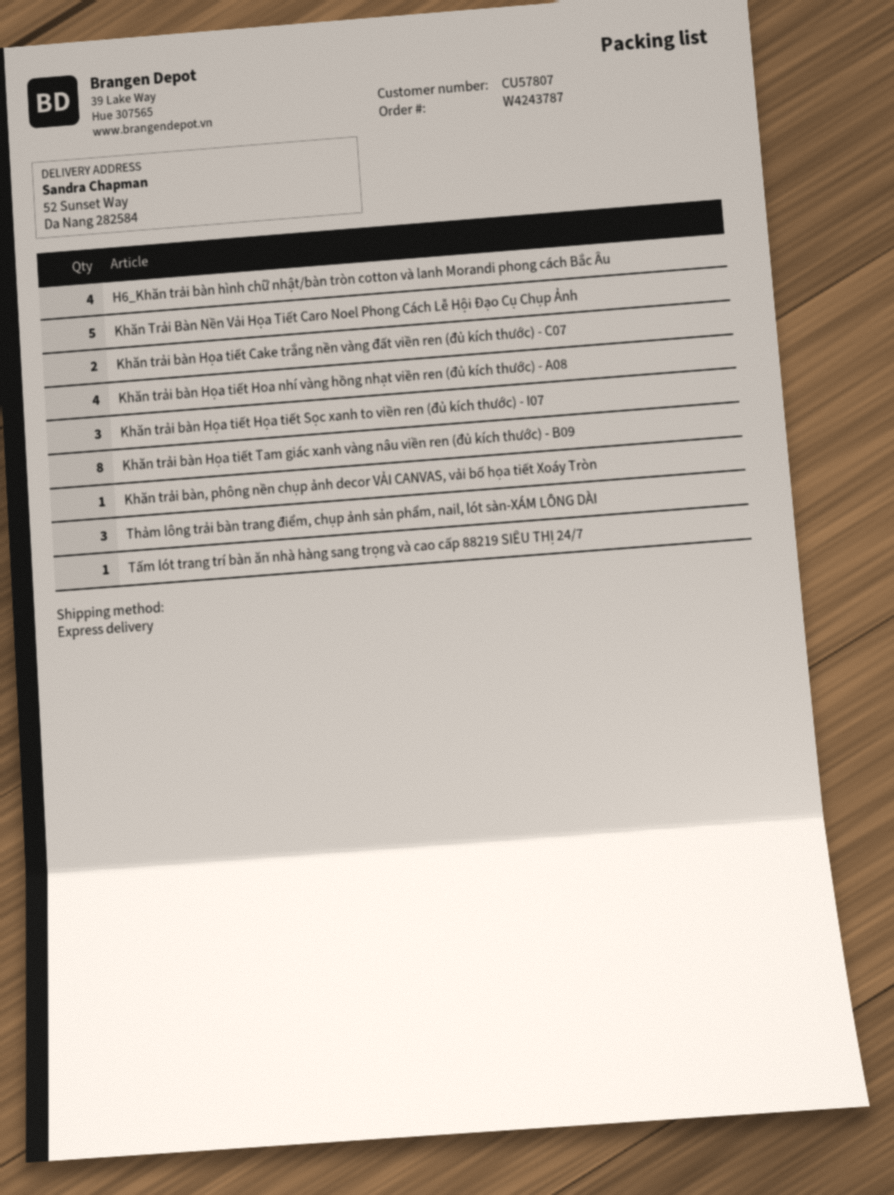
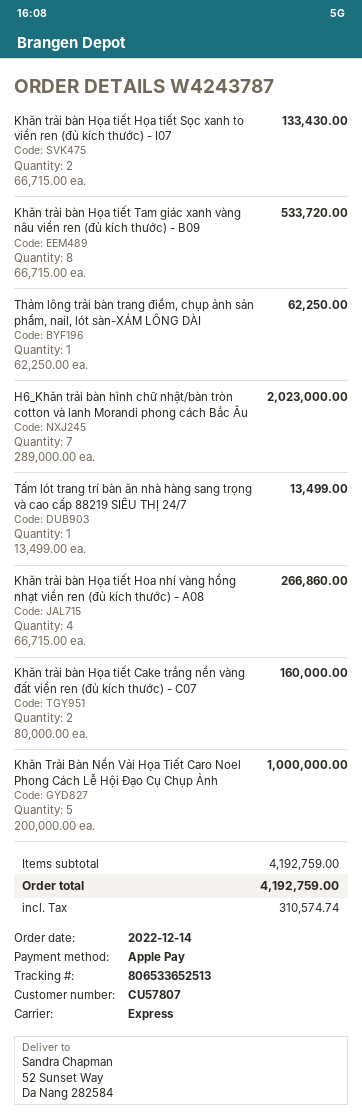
H6_Khăn trải bàn hình chữ nhật/bàn tròn cotton và lanh Morandi phong cách Bắc Âu: 4 -> 7
Khăn trải bàn Họa tiết Họa tiết Sọc xanh to viền ren (đủ kích thước) - I07: 3 -> 2
Khăn trải bàn, phông nền chụp ảnh decor VẢI CANVAS, vải bố họa tiết Xoáy Tròn: 1 -> none
Thảm lông trải bàn trang điểm, chụp ảnh sản phẩm, nail, lót sàn-XÁM LÔNG DÀI: 3 -> 1

